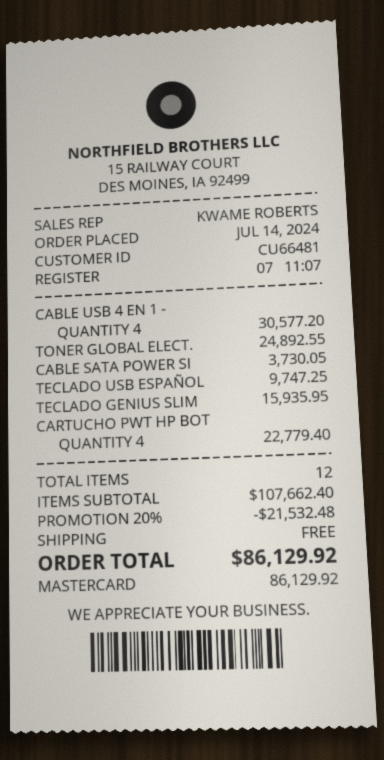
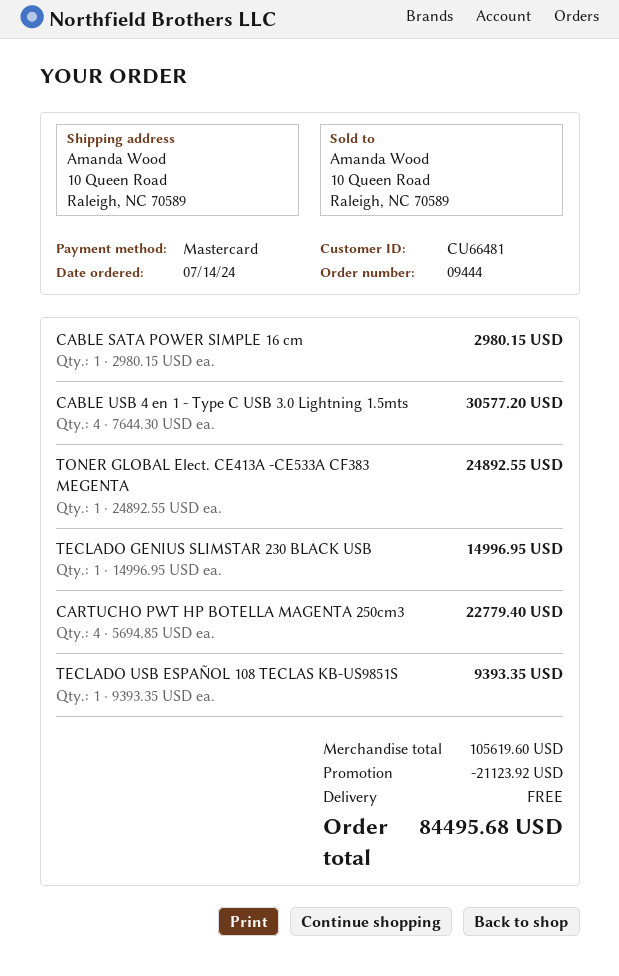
CABLE SATA POWER SI: 1 for 3730.05 -> 1 for 2980.15
TECLADO USB ESPAÑOL: 1 for 9747.25 -> 1 for 9393.35
TECLADO GENIUS SLIM: 1 for 15935.95 -> 1 for 14996.95
subtotal: 107662.40 -> 105619.60
discount: 21532.48 -> 21123.92
total: 86129.92 -> 84495.68

